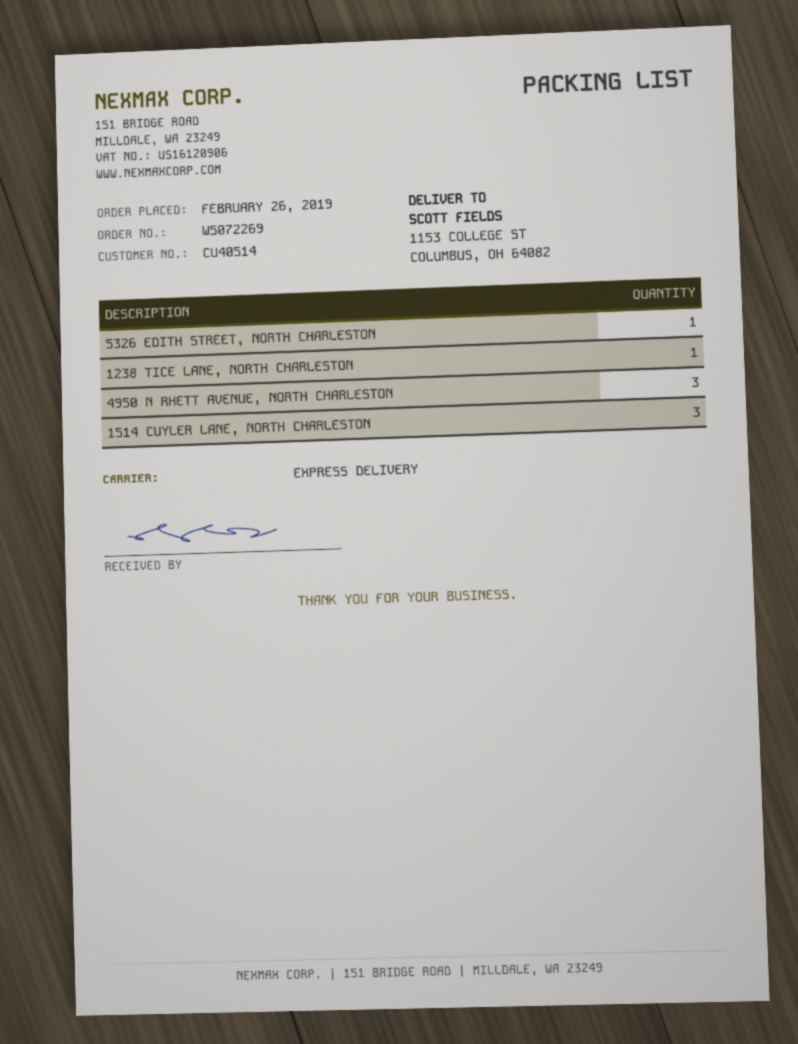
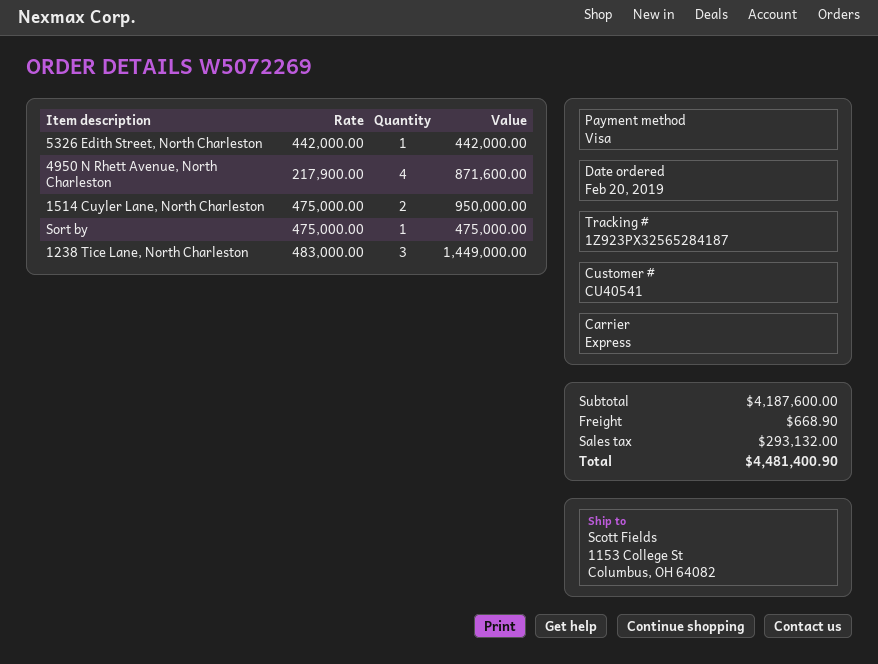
order date: 2019-02-26 -> 2019-02-20
customer number: CU40514 -> CU40541
1238 TICE LANE, NORTH CHARLESTON: 1 -> 3
4950 N RHETT AVENUE, NORTH CHARLESTON: 3 -> 4
1514 CUYLER LANE, NORTH CHARLESTON: 3 -> 2
Sort by: none -> 1

